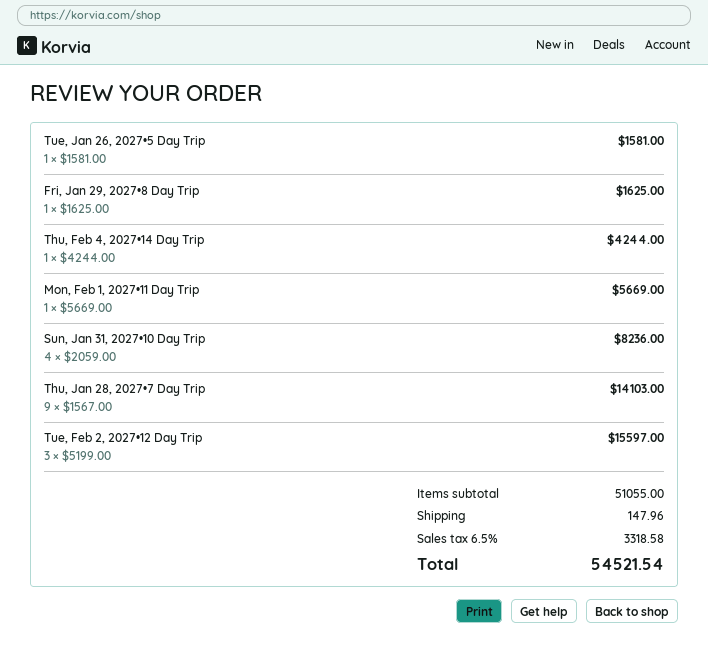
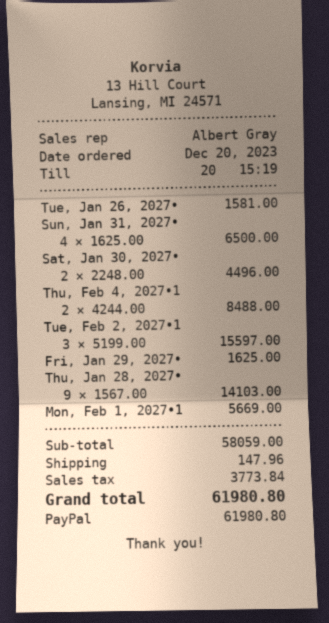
Thu, Feb 4, 2027•14 Day Trip: 1 x 4244.00 = 4244.00 -> 2 x 4244.00 = 8488.00
Sun, Jan 31, 2027•10 Day Trip: 4 x 2059.00 = 8236.00 -> 4 x 1625.00 = 6500.00
Sat, Jan 30, 2027•: none -> 2 x 2248.00 = 4496.00
subtotal: 51055.00 -> 58059.00
tax: 3318.58 -> 3773.84
total: 54521.54 -> 61980.80

